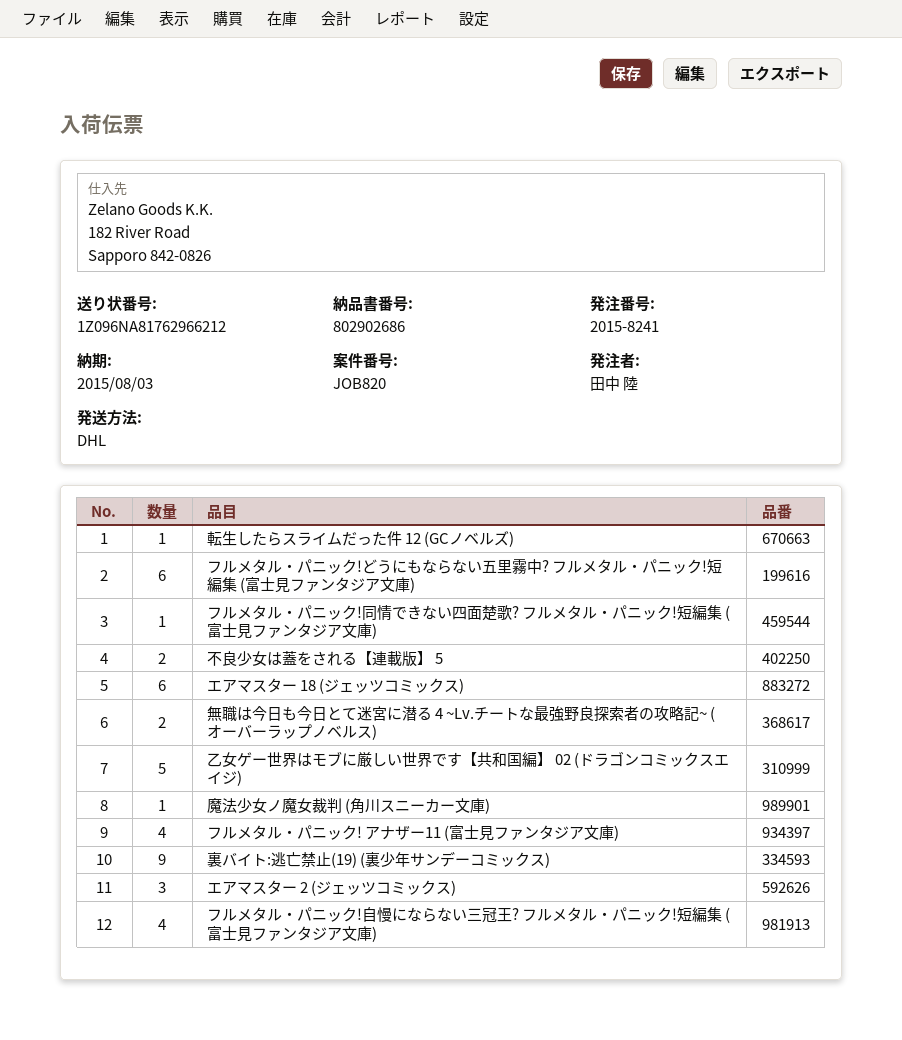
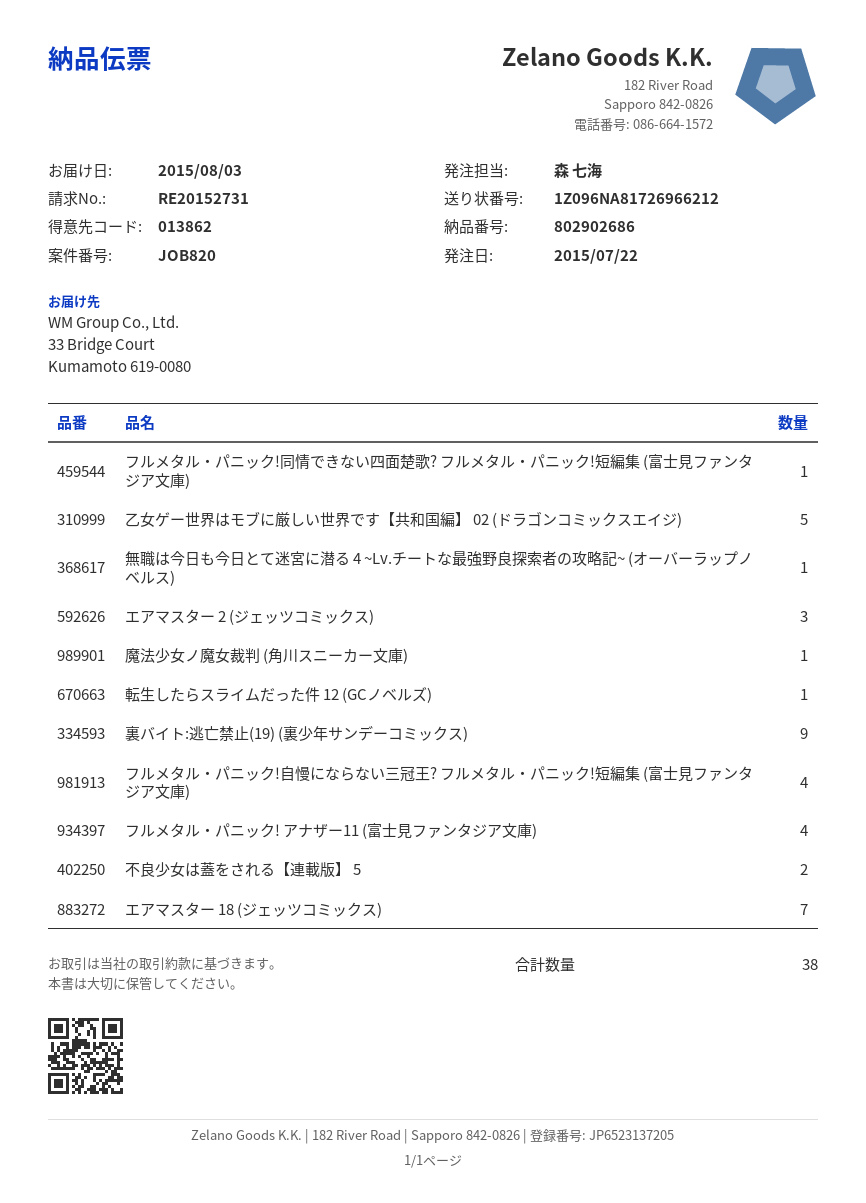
ordered by: 田中 陸 -> 森 七海
tracking number: 1Z096NA81762966212 -> 1Z096NA81726966212
フルメタル・パニック!どうにもならない五里霧中? フルメタル・パニック!短編集 (富士見ファンタジア文庫): 6 -> none
エアマスター 18 (ジェッツコミックス): 6 -> 7
無職は今日も今日とて迷宮に潜る 4 ~Lv.チートな最強野良探索者の攻略記~ (オーバーラップノベルス): 2 -> 1

